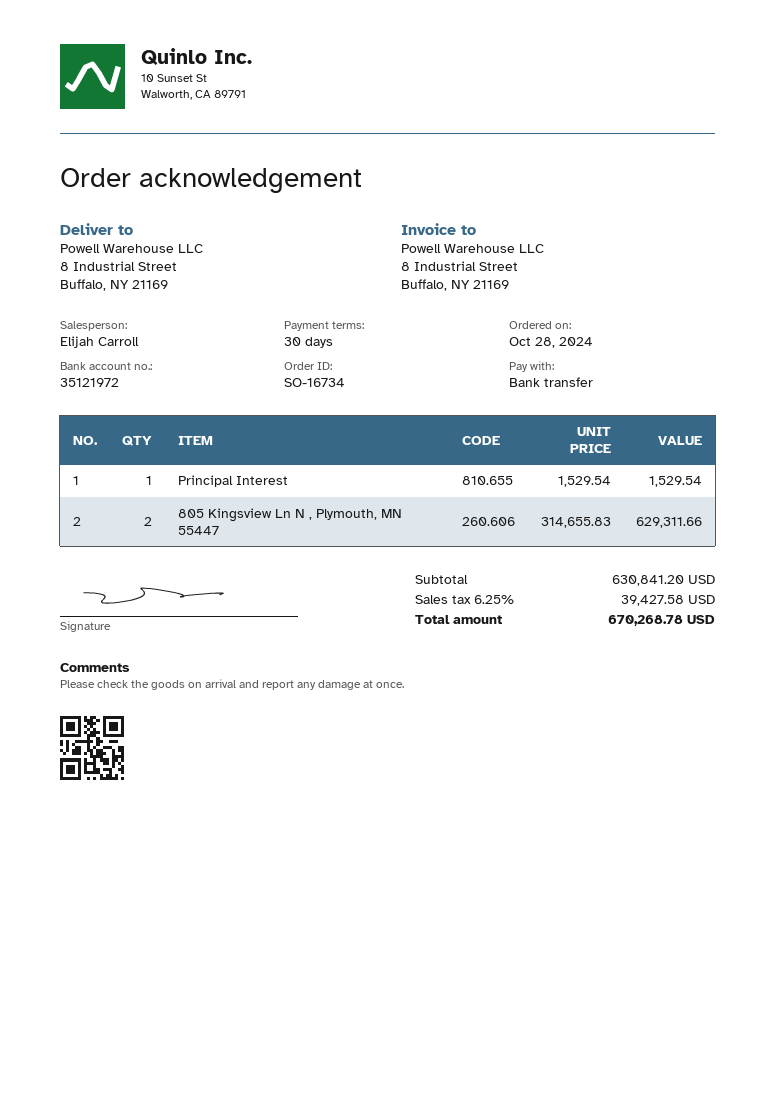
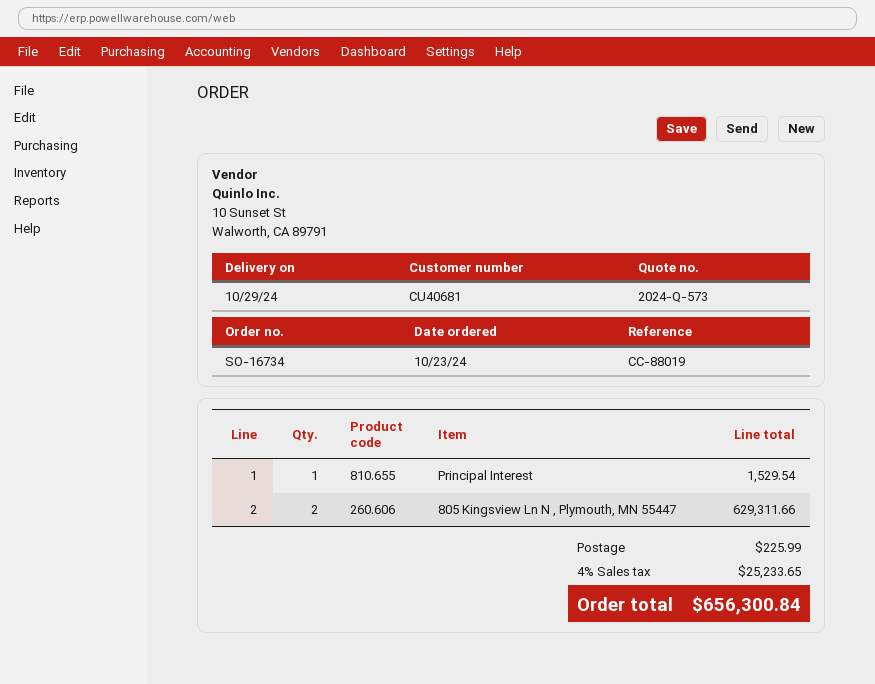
order date: 2024-10-28 -> 2024-10-23
shipping: none -> 225.99
tax: 6.25% = 39427.58 -> 4% = 25233.65
total: 670268.78 -> 656300.84

